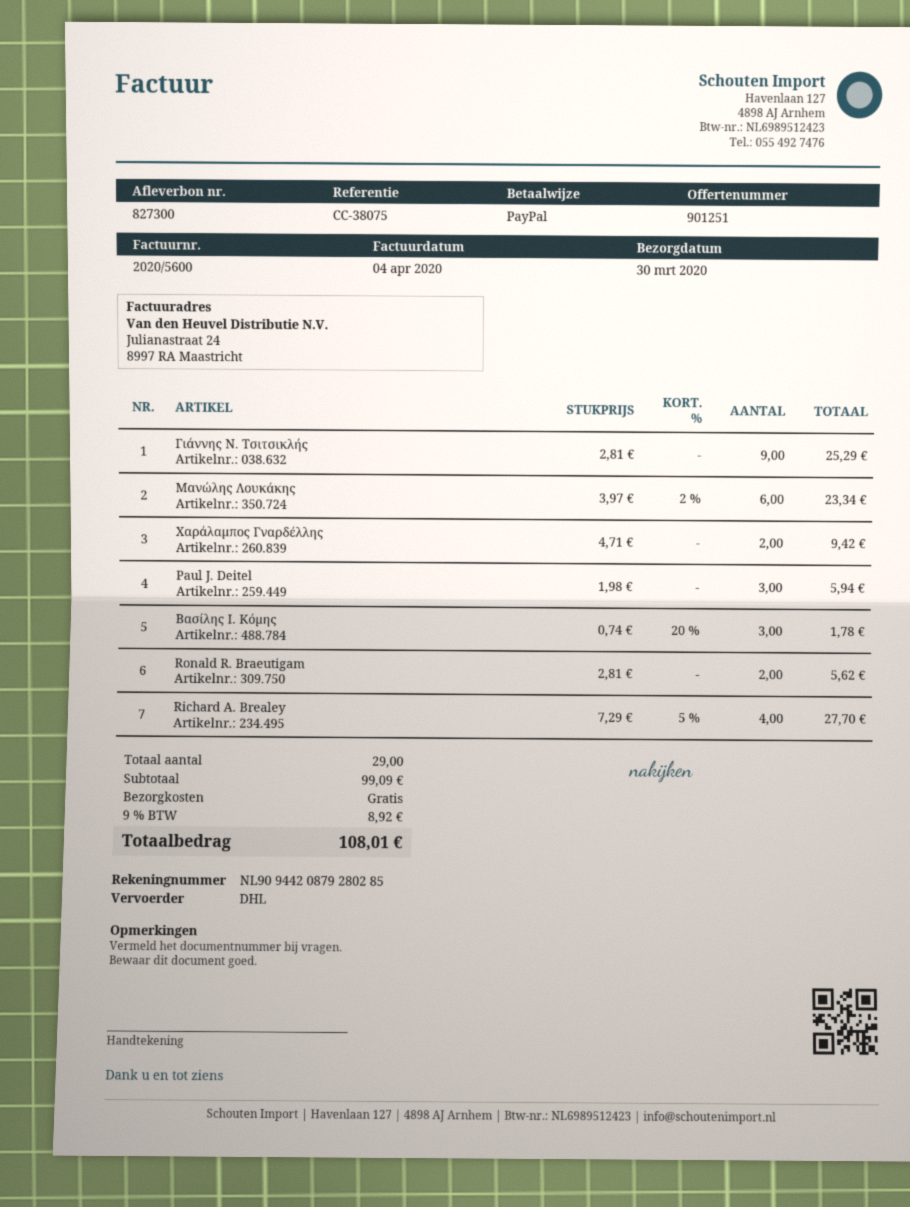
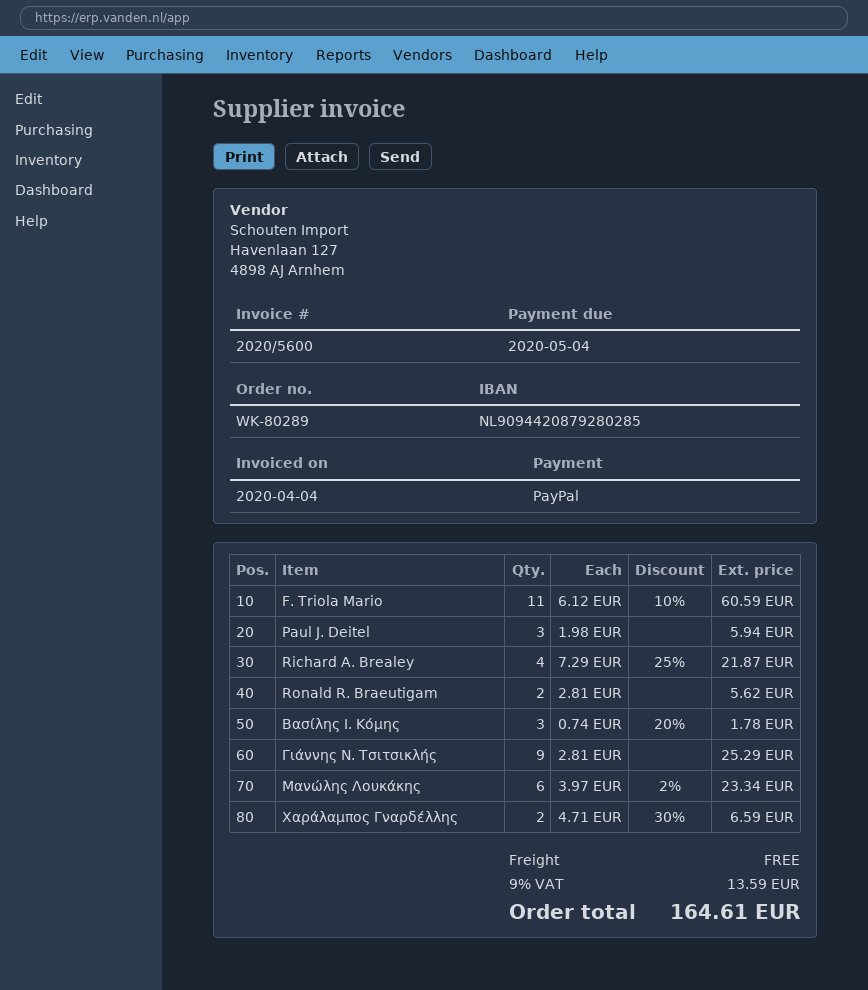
Χαράλαμπος Γναρδέλλης: 2 x 4.71 = 9.42 -> 2 x 4.71 - 30% = 6.59
Richard A. Brealey: 4 x 7.29 - 5% = 27.70 -> 4 x 7.29 - 25% = 21.87
F. Triola Mario: none -> 11 x 6.12 - 10% = 60.59
tax: 9% = 8.92 -> 9% = 13.59
total: 108.01 -> 164.61

